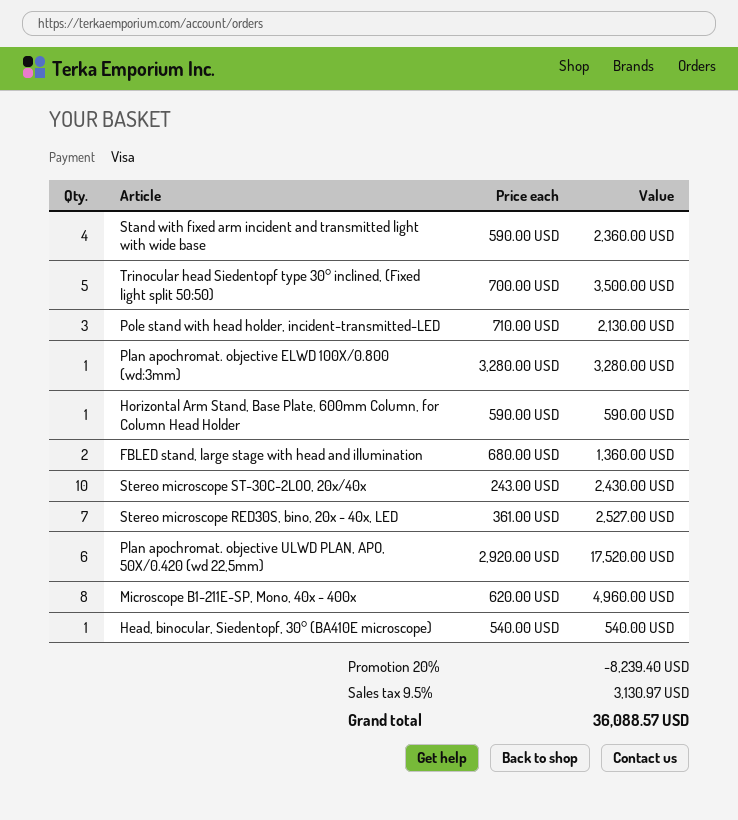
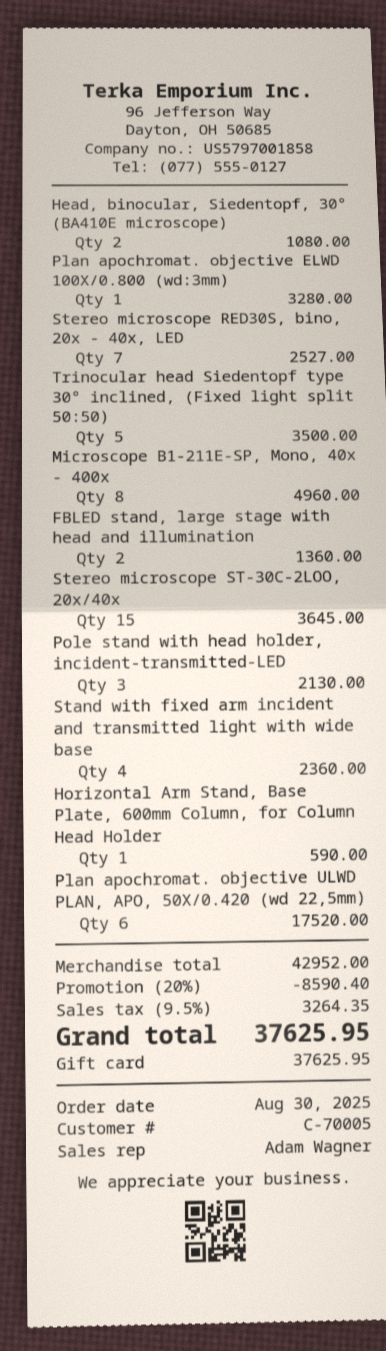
payment method: Visa -> gift card
Stereo microscope ST-30C-2LOO, 20x/40x: 10 for 2430.00 -> 15 for 3645.00
Head, binocular, Siedentopf, 30° (BA410E microscope): 1 for 540.00 -> 2 for 1080.00
discount: 20% = 8239.40 -> 20% = 8590.40
tax: 9.5% = 3130.97 -> 9.5% = 3264.35
total: 36088.57 -> 37625.95

